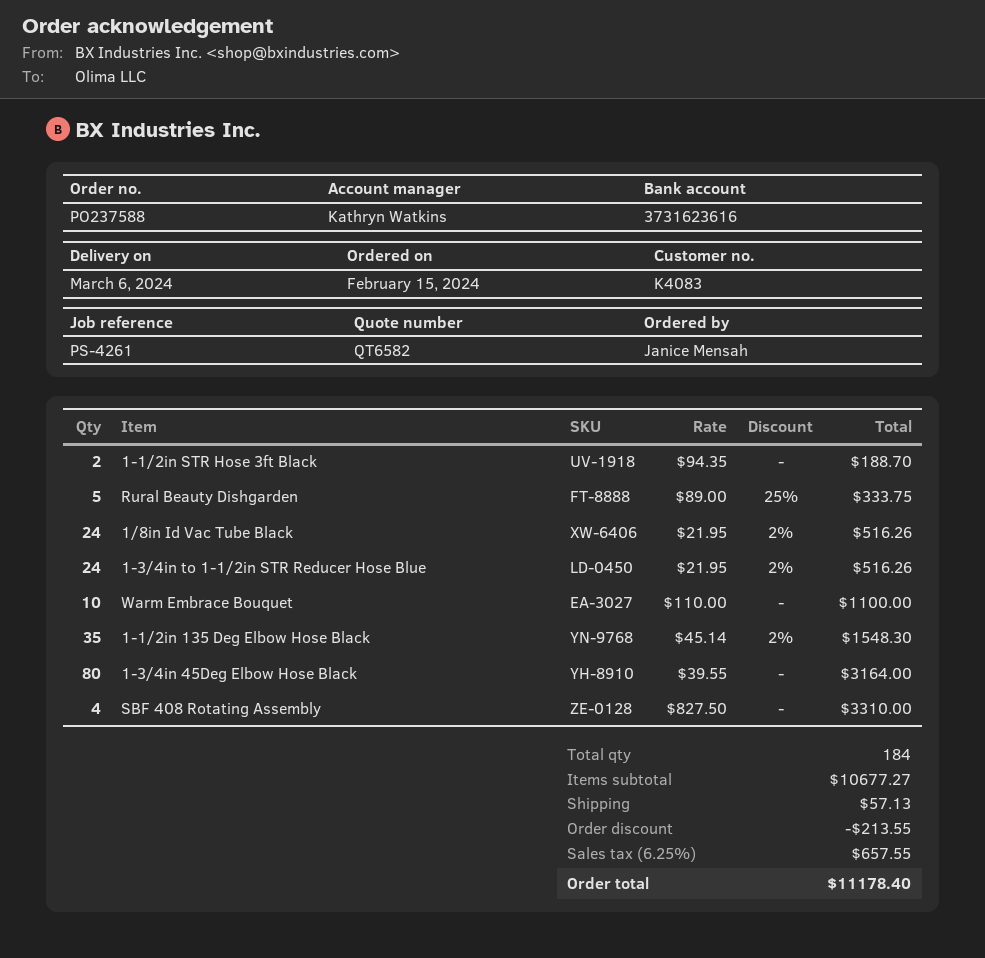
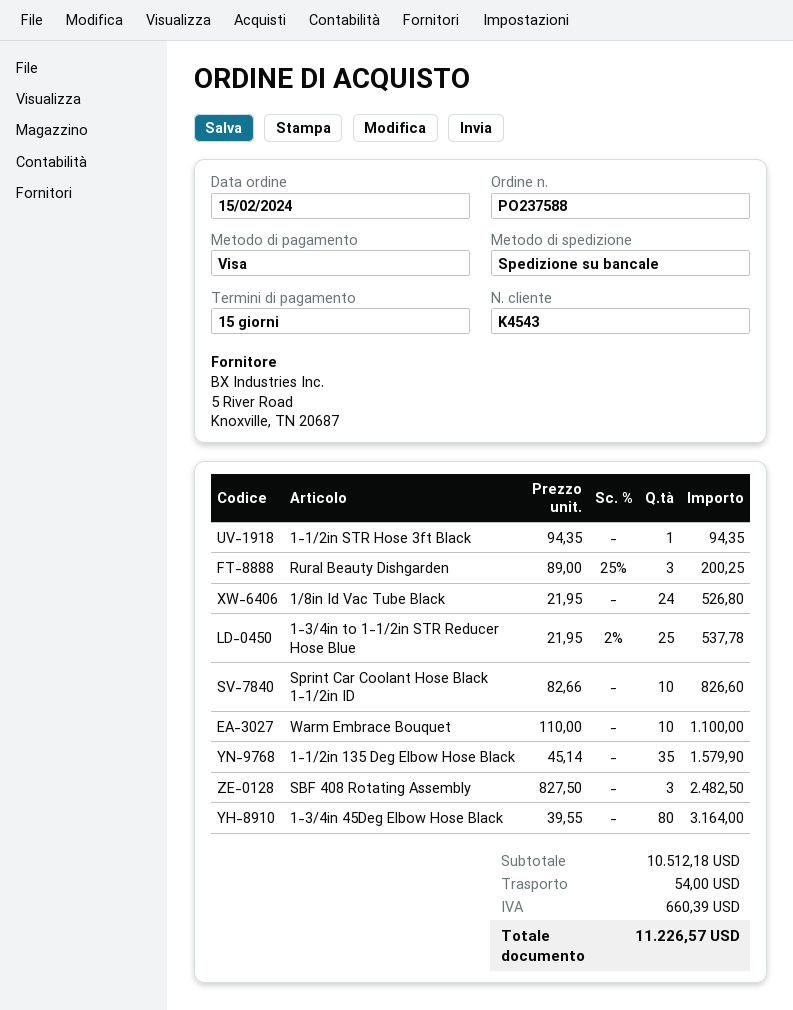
customer number: K4083 -> K4543
1-1/2in STR Hose 3ft Black: 2 x 94.35 = 188.70 -> 1 x 94.35 = 94.35
Rural Beauty Dishgarden: 5 x 89.00 - 25% = 333.75 -> 3 x 89.00 - 25% = 200.25
1/8in Id Vac Tube Black: 24 x 21.95 - 2% = 516.26 -> 24 x 21.95 = 526.80
1-3/4in to 1-1/2in STR Reducer Hose Blue: 24 x 21.95 - 2% = 516.26 -> 25 x 21.95 - 2% = 537.78
1-1/2in 135 Deg Elbow Hose Black: 35 x 45.14 - 2% = 1548.30 -> 35 x 45.14 = 1579.90
SBF 408 Rotating Assembly: 4 x 827.50 = 3310.00 -> 3 x 827.50 = 2482.50
Sprint Car Coolant Hose Black 1-1/2in ID: none -> 10 x 82.66 = 826.60
subtotal: 10677.27 -> 10512.18
discount: 213.55 -> none
shipping: 57.13 -> 54.00
tax: 657.55 -> 660.39
total: 11178.40 -> 11226.57

